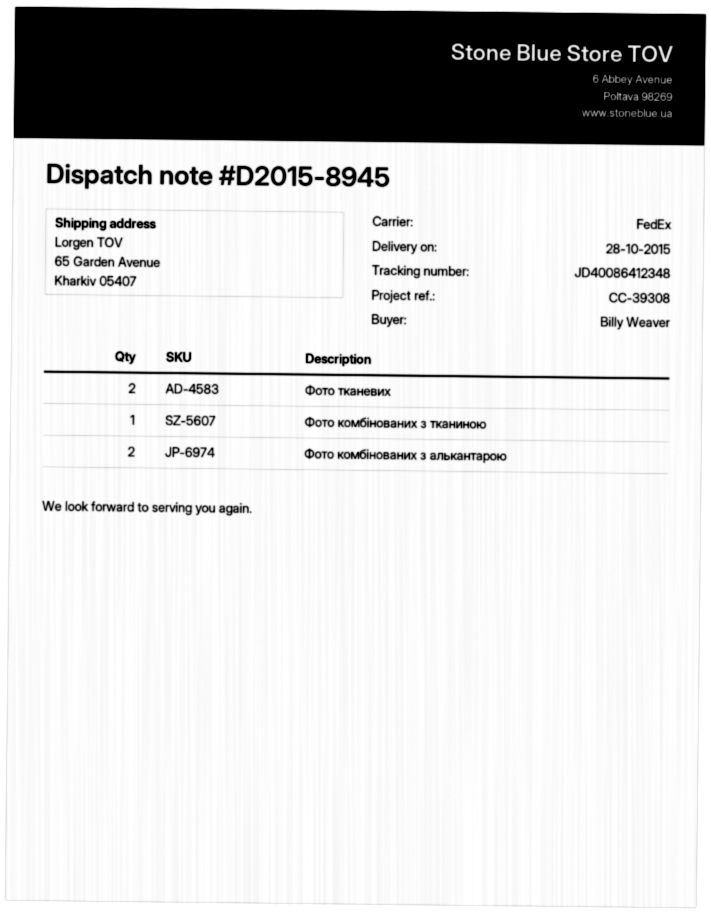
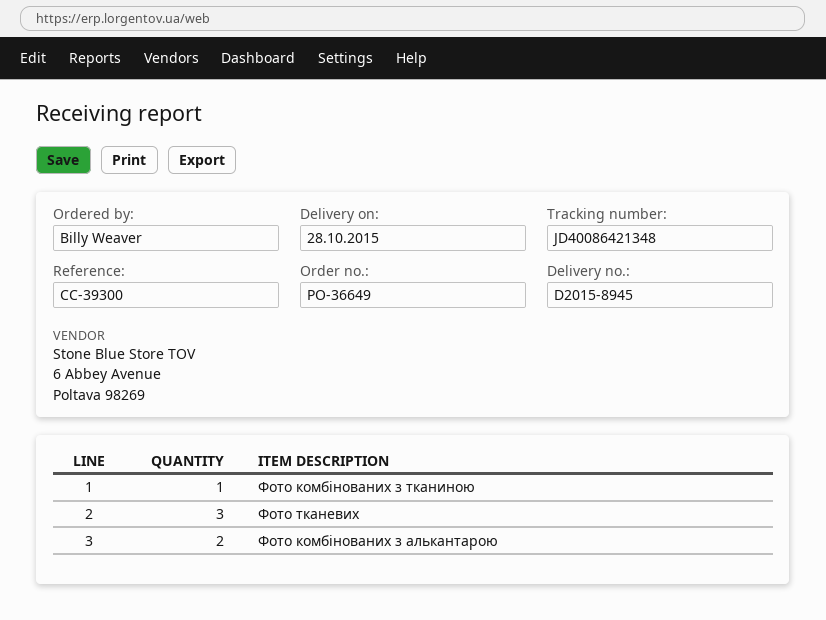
reference: CC-39308 -> CC-39300
tracking number: JD40086412348 -> JD40086421348
Фото тканевих: 2 -> 3

